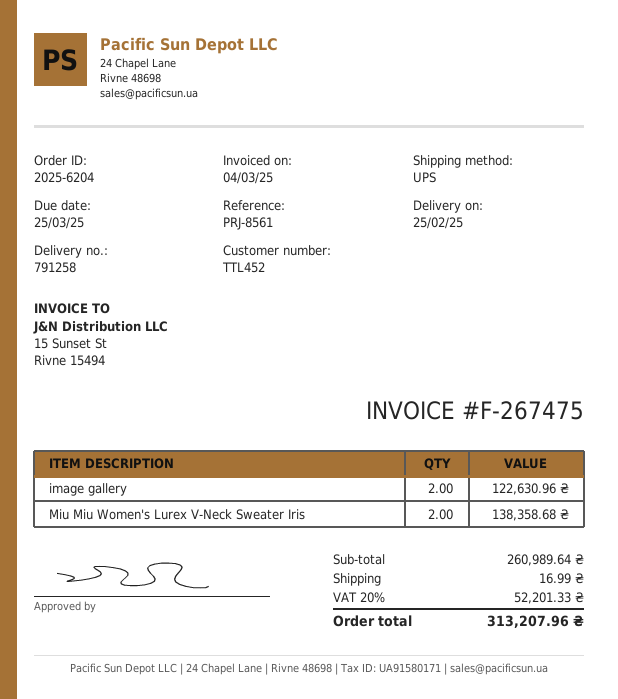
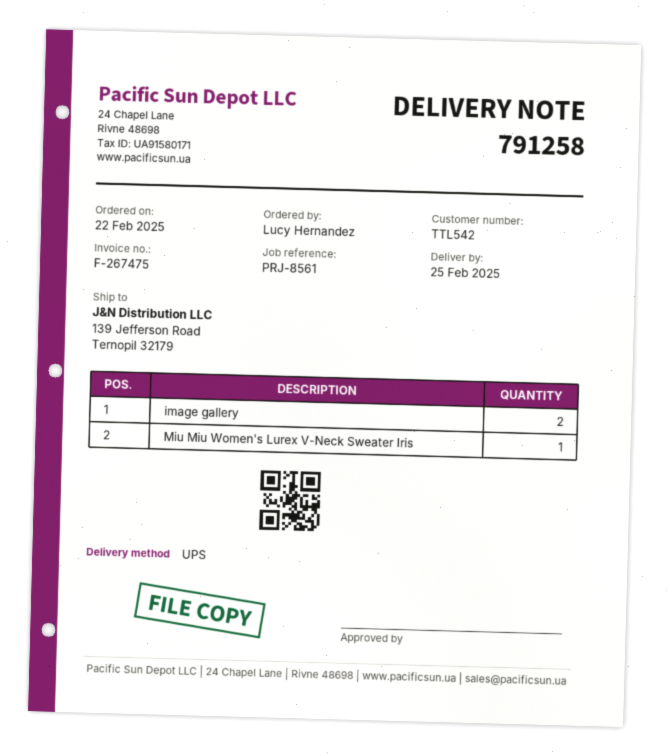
customer number: TTL452 -> TTL542
Miu Miu Women's Lurex V-Neck Sweater Iris: 2 -> 1

